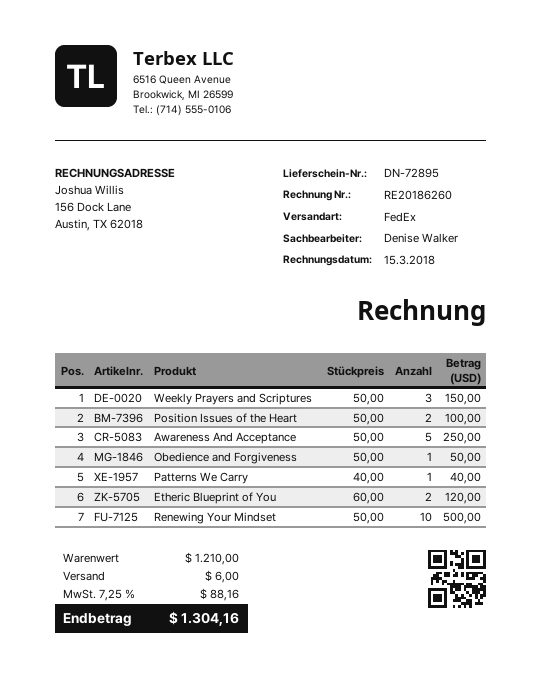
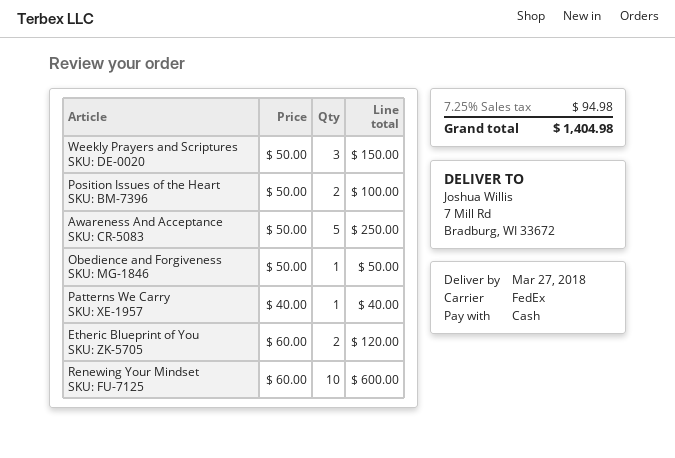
Renewing Your Mindset: 10 x 50.00 = 500.00 -> 10 x 60.00 = 600.00
shipping: 6.00 -> none
tax: 7.25% = 88.16 -> 7.25% = 94.98
total: 1304.16 -> 1404.98

